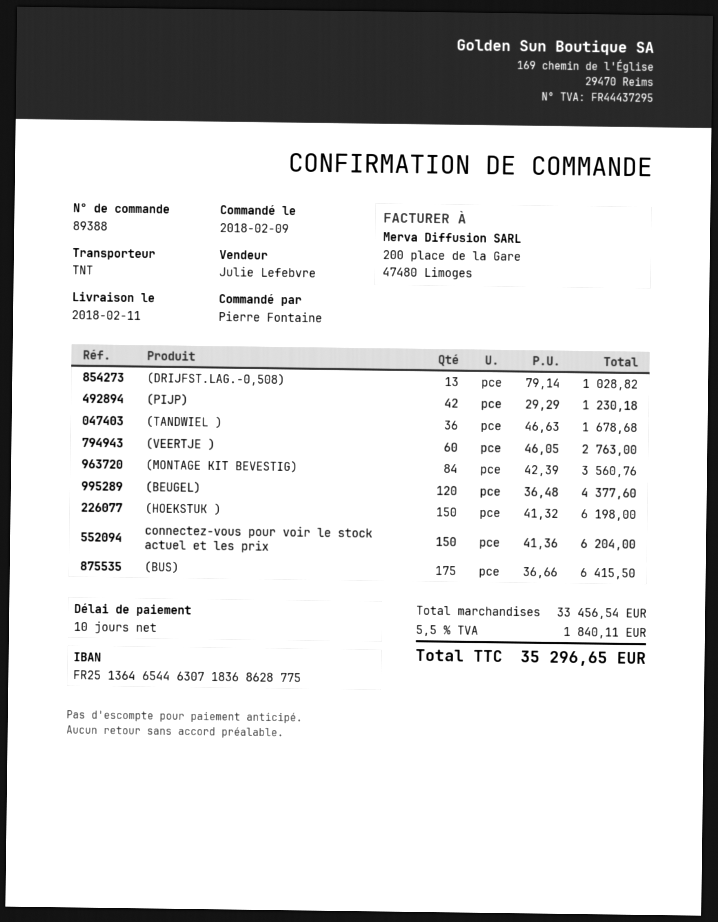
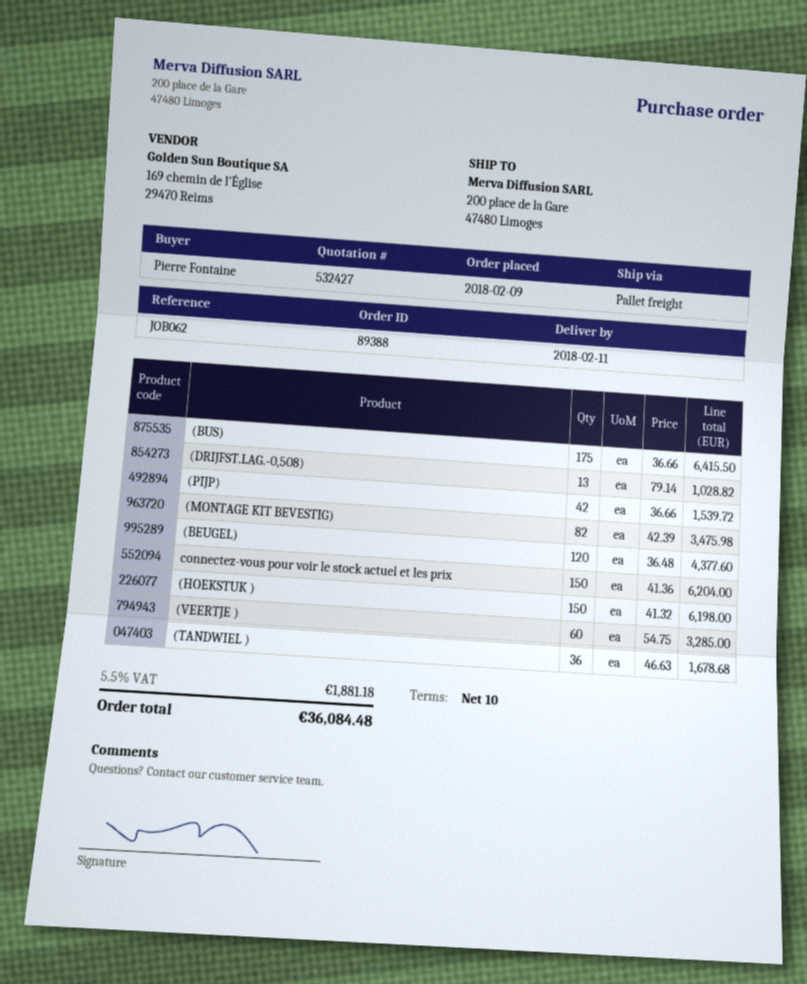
shipping method: TNT -> pallet freight
(PIJP): 42 x 29.29 = 1230.18 -> 42 x 36.66 = 1539.72
(VEERTJE ): 60 x 46.05 = 2763.00 -> 60 x 54.75 = 3285.00
(MONTAGE KIT BEVESTIG): 84 x 42.39 = 3560.76 -> 82 x 42.39 = 3475.98
tax: 5.5% = 1840.11 -> 5.5% = 1881.18
total: 35296.65 -> 36084.48

